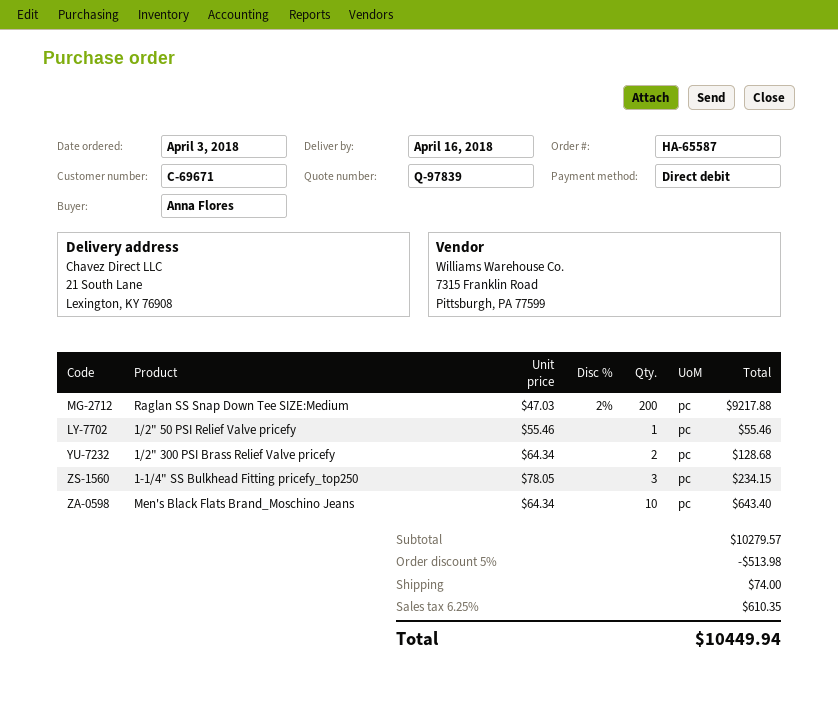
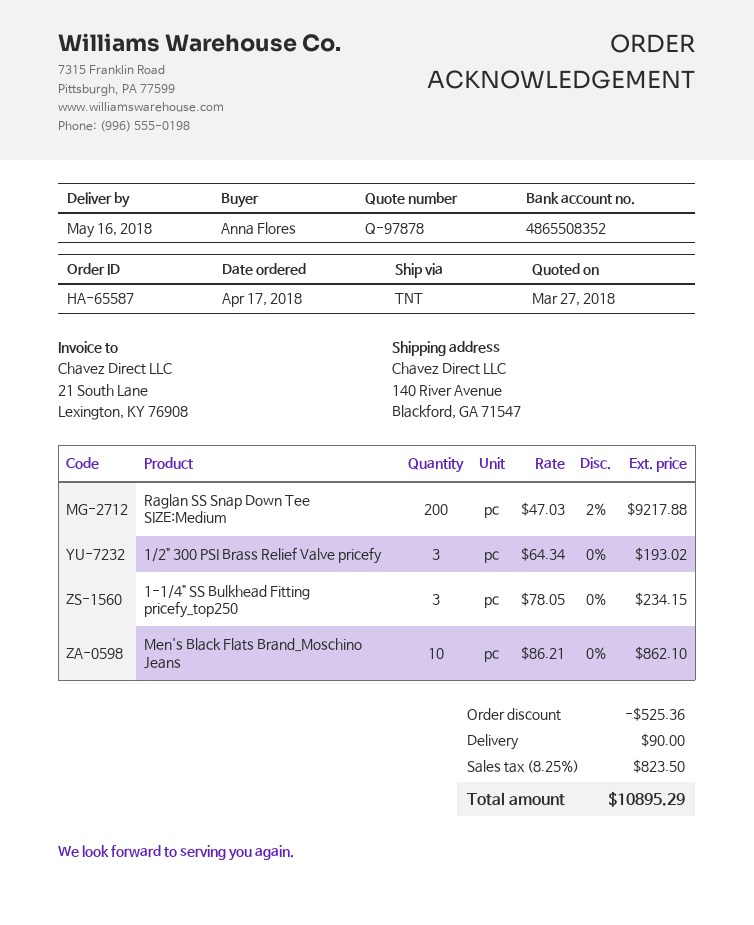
quote number: Q-97839 -> Q-97878
order date: 2018-04-03 -> 2018-04-17
delivery date: 2018-04-16 -> 2018-05-16
ship to: 21 South Lane, Lexington, KY 76908 -> 140 River Avenue, Blackford, GA 71547
1/2" 50 PSI Relief Valve pricefy: 1 x 55.46 = 55.46 -> none
1/2" 300 PSI Brass Relief Valve pricefy: 2 x 64.34 = 128.68 -> 3 x 64.34 = 193.02
Men's Black Flats Brand_Moschino Jeans: 10 x 64.34 = 643.40 -> 10 x 86.21 = 862.10
discount: 513.98 -> 525.36
shipping: 74.00 -> 90.00
tax: 6.25% = 610.35 -> 8.25% = 823.50
total: 10449.94 -> 10895.29

